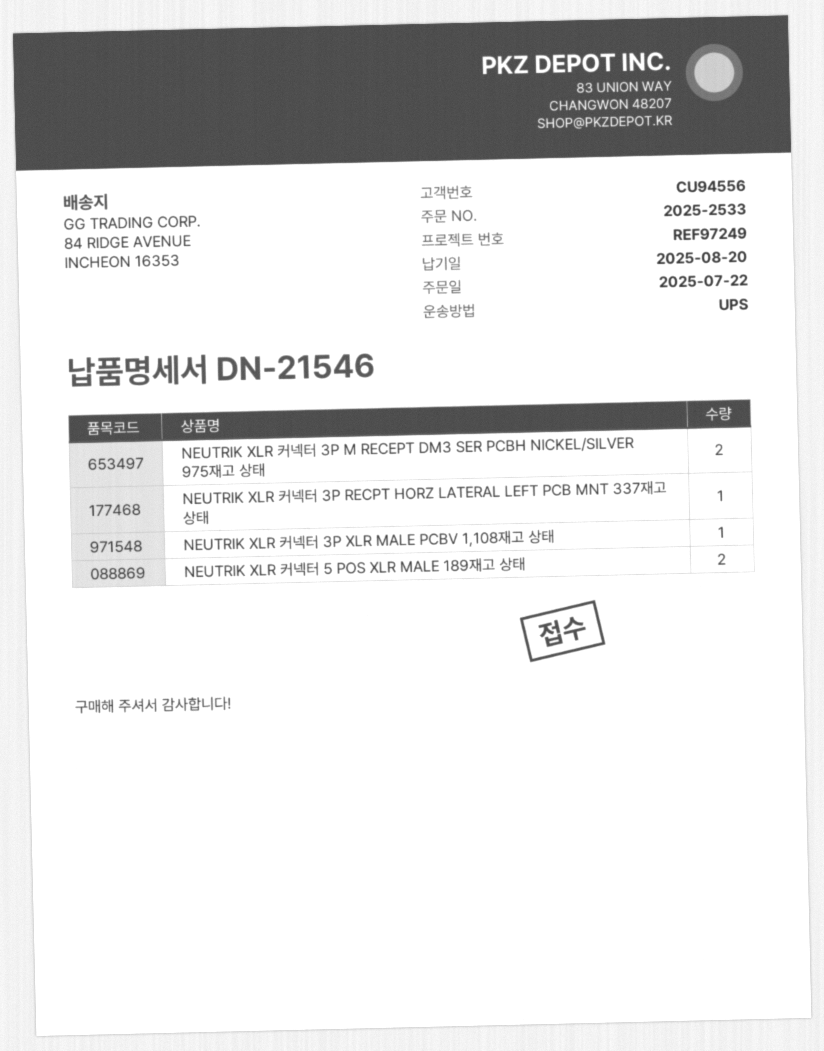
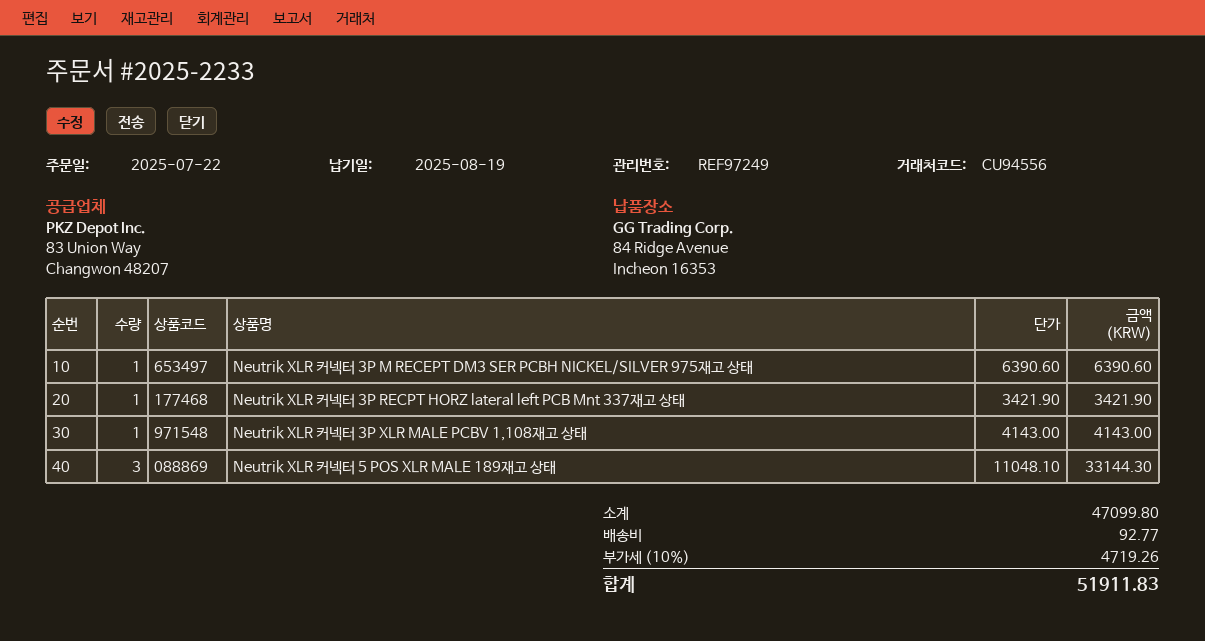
order number: 2025-2533 -> 2025-2233
delivery date: 2025-08-20 -> 2025-08-19
NEUTRIK XLR 커넥터 3P M RECEPT DM3 SER PCBH NICKEL/SILVER 975재고 상태: 2 -> 1
NEUTRIK XLR 커넥터 5 POS XLR MALE 189재고 상태: 2 -> 3

